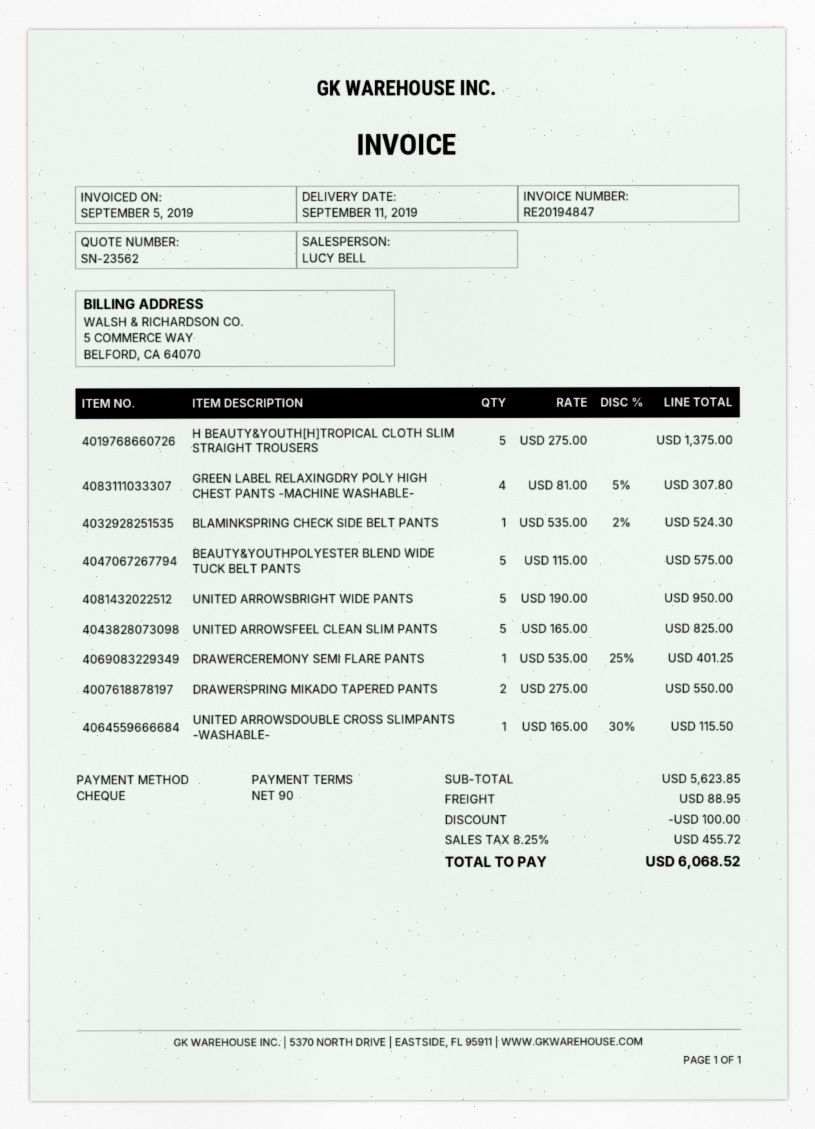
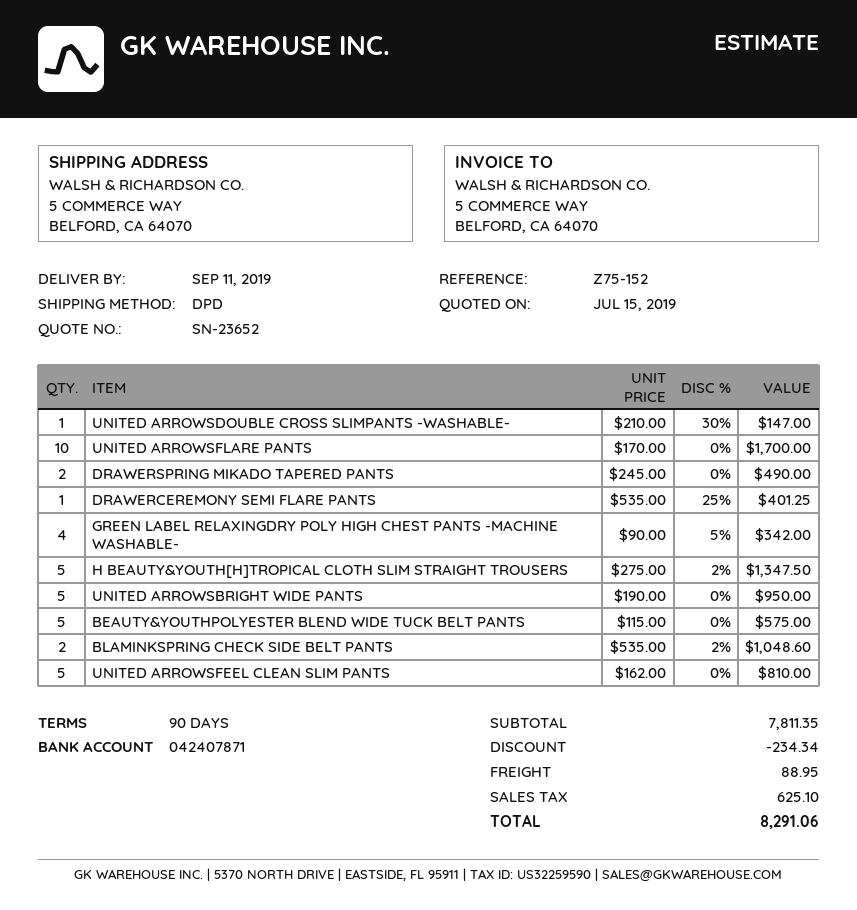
quote number: SN-23562 -> SN-23652
H BEAUTY&YOUTH[H]TROPICAL CLOTH SLIM STRAIGHT TROUSERS: 5 x 275.00 = 1375.00 -> 5 x 275.00 - 2% = 1347.50
GREEN LABEL RELAXINGDRY POLY HIGH CHEST PANTS -MACHINE WASHABLE-: 4 x 81.00 - 5% = 307.80 -> 4 x 90.00 - 5% = 342.00
BLAMINKSPRING CHECK SIDE BELT PANTS: 1 x 535.00 - 2% = 524.30 -> 2 x 535.00 - 2% = 1048.60
UNITED ARROWSFEEL CLEAN SLIM PANTS: 5 x 165.00 = 825.00 -> 5 x 162.00 = 810.00
DRAWERSPRING MIKADO TAPERED PANTS: 2 x 275.00 = 550.00 -> 2 x 245.00 = 490.00
UNITED ARROWSDOUBLE CROSS SLIMPANTS -WASHABLE-: 1 x 165.00 - 30% = 115.50 -> 1 x 210.00 - 30% = 147.00
UNITED ARROWSFLARE PANTS: none -> 10 x 170.00 = 1700.00
subtotal: 5623.85 -> 7811.35
discount: 100.00 -> 234.34
tax: 455.72 -> 625.10
total: 6068.52 -> 8291.06

